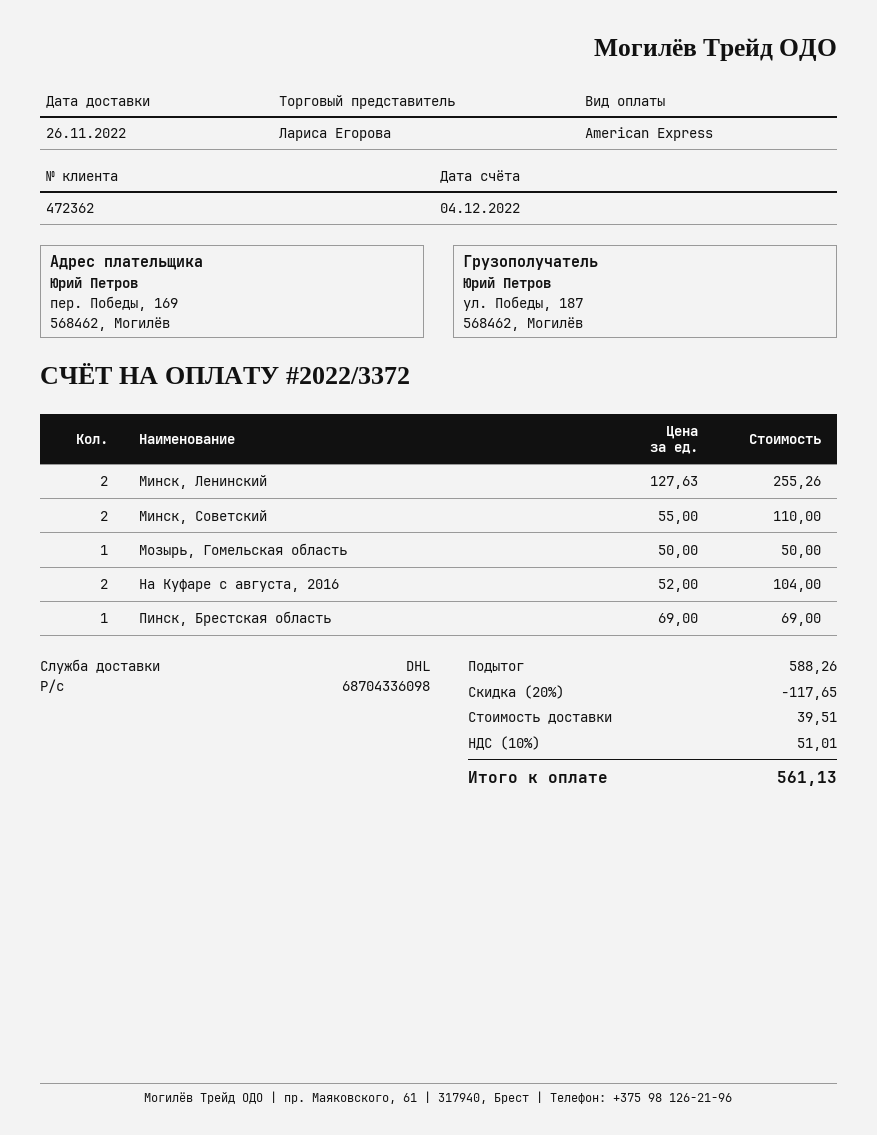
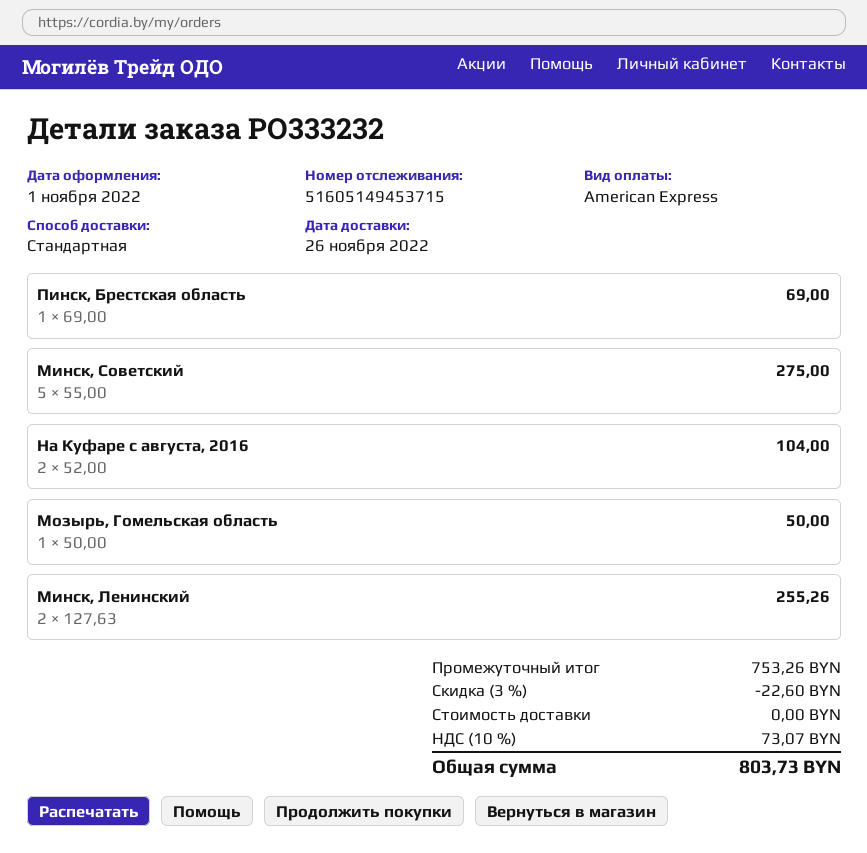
shipping method: DHL -> standard
Минск, Советский: 2 x 55.00 = 110.00 -> 5 x 55.00 = 275.00
subtotal: 588.26 -> 753.26
discount: 20% = 117.65 -> 3% = 22.60
shipping: 39.51 -> 0.00
tax: 10% = 51.01 -> 10% = 73.07
total: 561.13 -> 803.73

